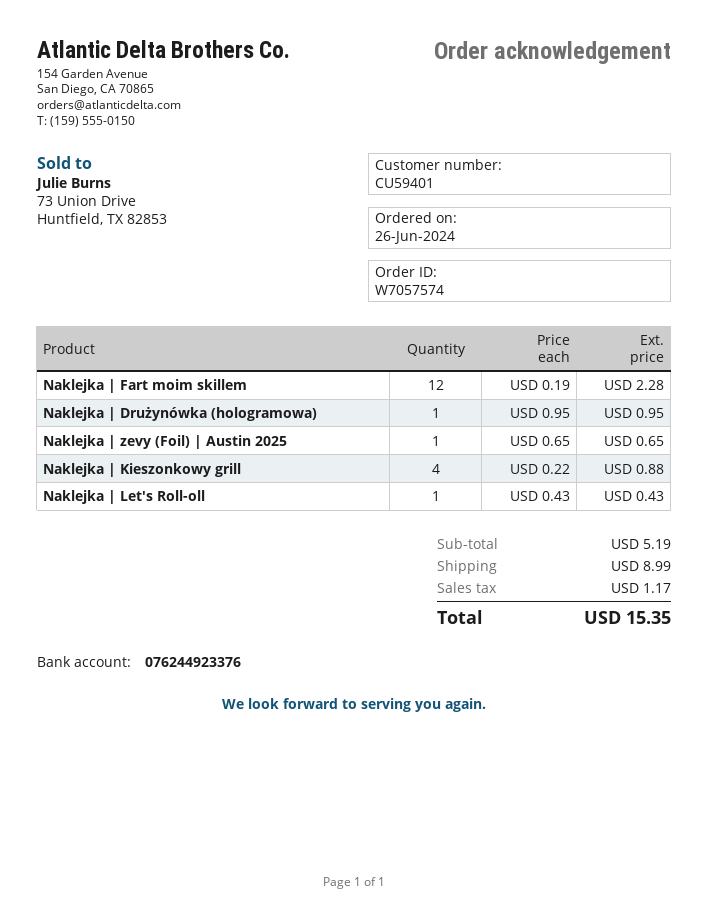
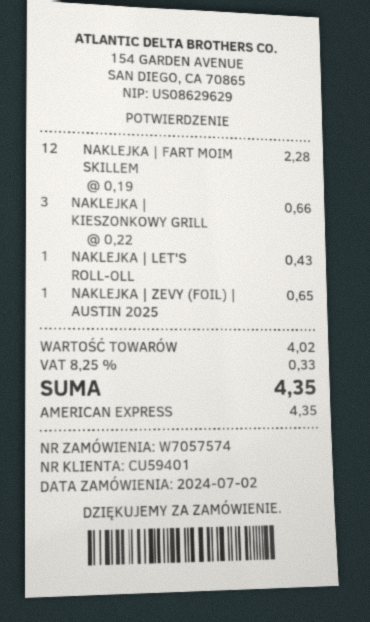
order date: 2024-06-26 -> 2024-07-02
Naklejka | Drużynówka (hologramowa): 1 x 0.95 = 0.95 -> none
Naklejka | Kieszonkowy grill: 4 x 0.22 = 0.88 -> 3 x 0.22 = 0.66
subtotal: 5.19 -> 4.02
shipping: 8.99 -> none
tax: 1.17 -> 0.33
total: 15.35 -> 4.35

